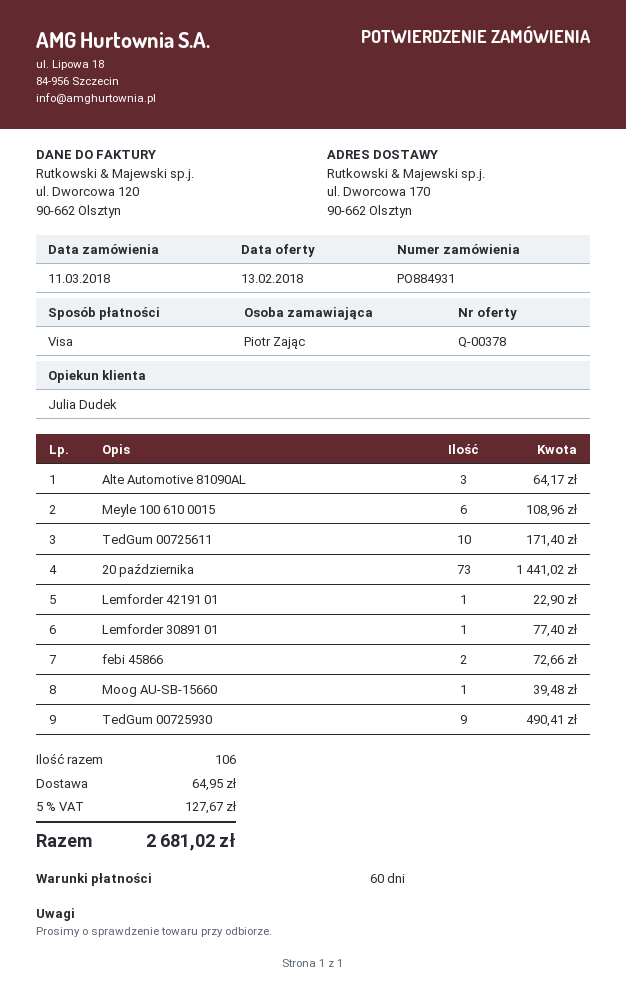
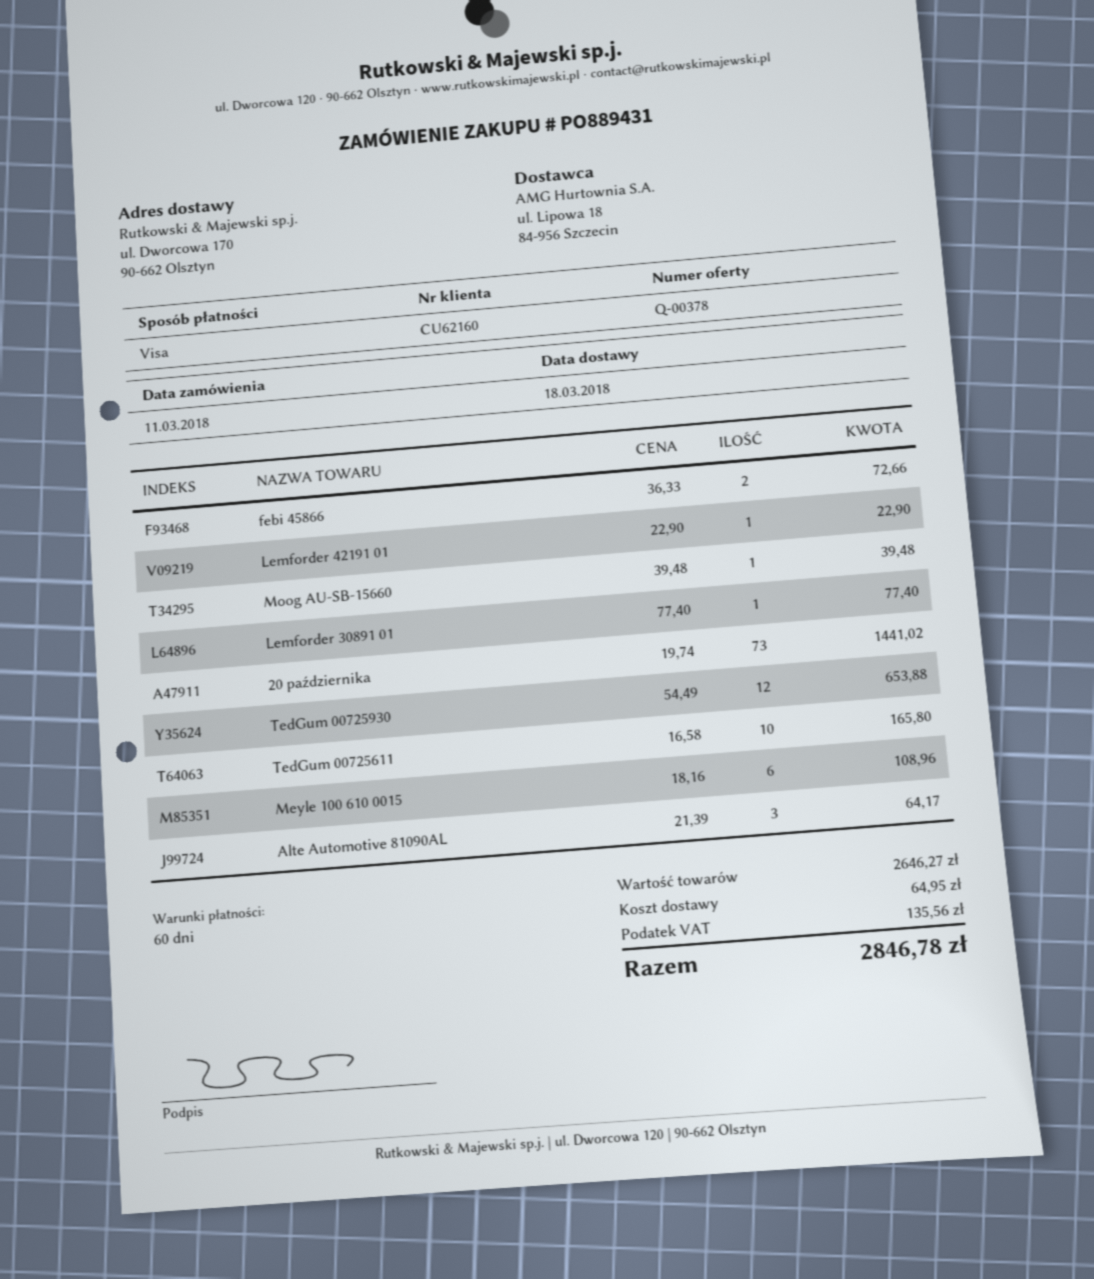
order number: PO884931 -> PO889431
TedGum 00725611: 10 for 171.40 -> 10 for 165.80
TedGum 00725930: 9 for 490.41 -> 12 for 653.88
tax: 127.67 -> 135.56
total: 2681.02 -> 2846.78

